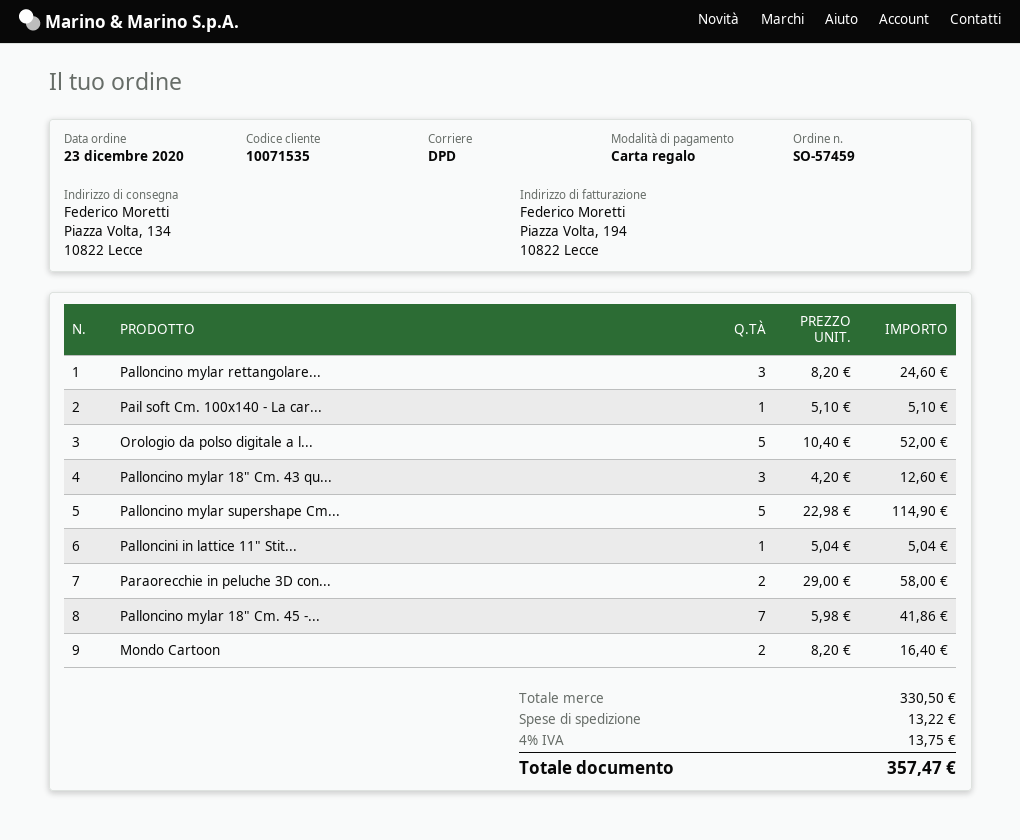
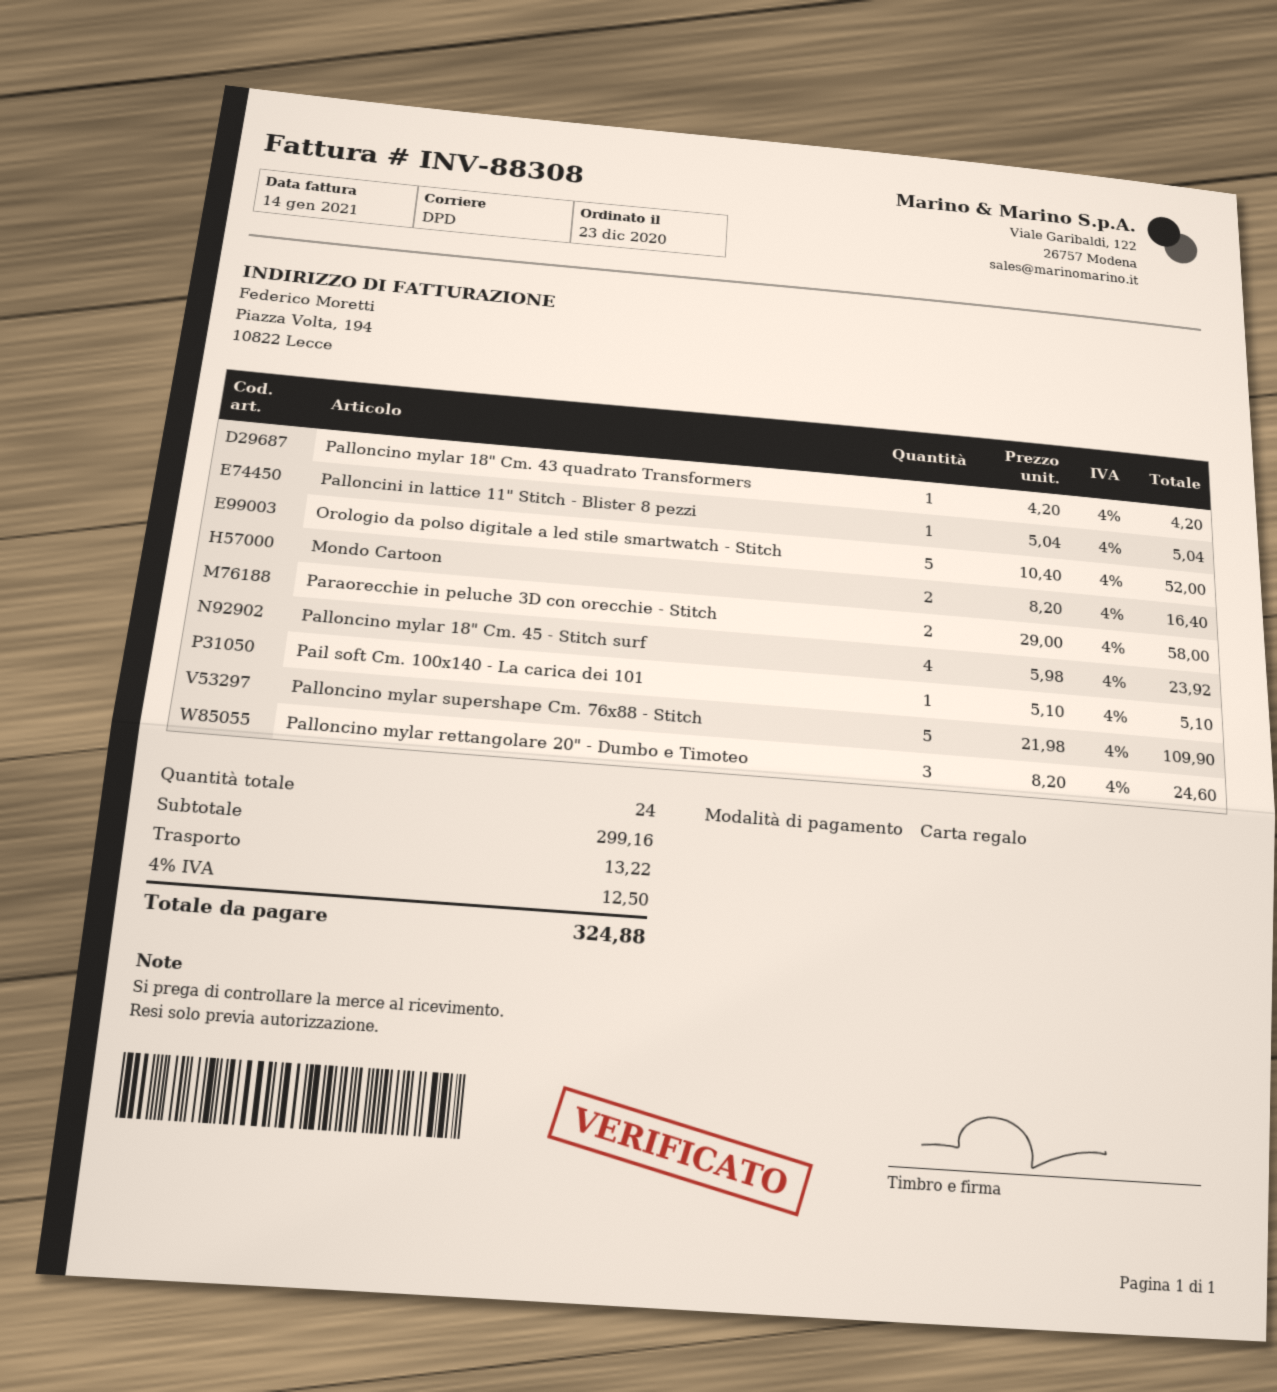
Palloncino mylar 18" Cm. 43 qu...: 3 x 4.20 = 12.60 -> 1 x 4.20 = 4.20
Palloncino mylar supershape Cm...: 5 x 22.98 = 114.90 -> 5 x 21.98 = 109.90
Palloncino mylar 18" Cm. 45 -...: 7 x 5.98 = 41.86 -> 4 x 5.98 = 23.92
subtotal: 330.50 -> 299.16
tax: 4% = 13.75 -> 4% = 12.50
total: 357.47 -> 324.88

